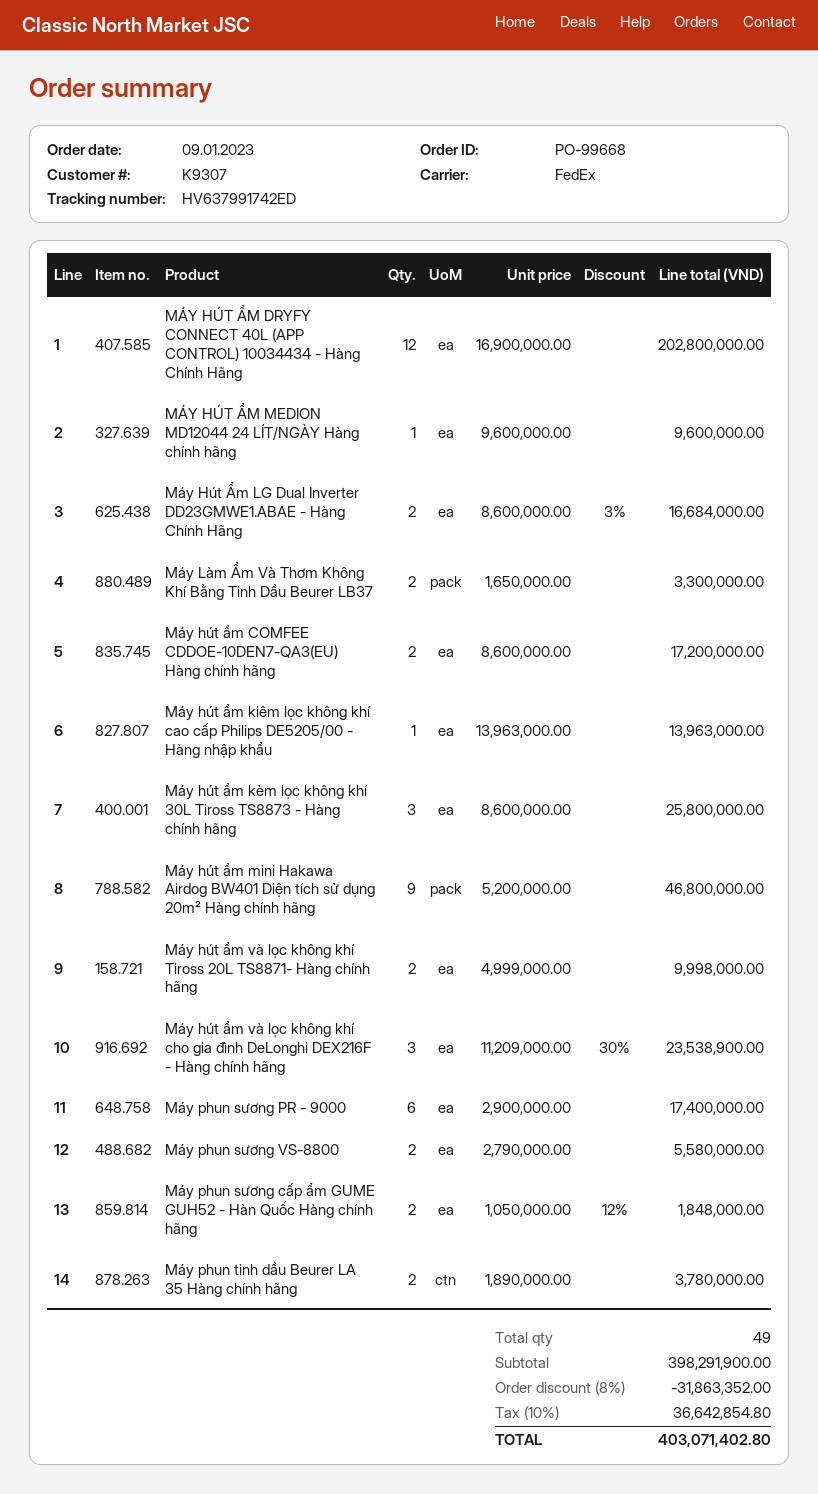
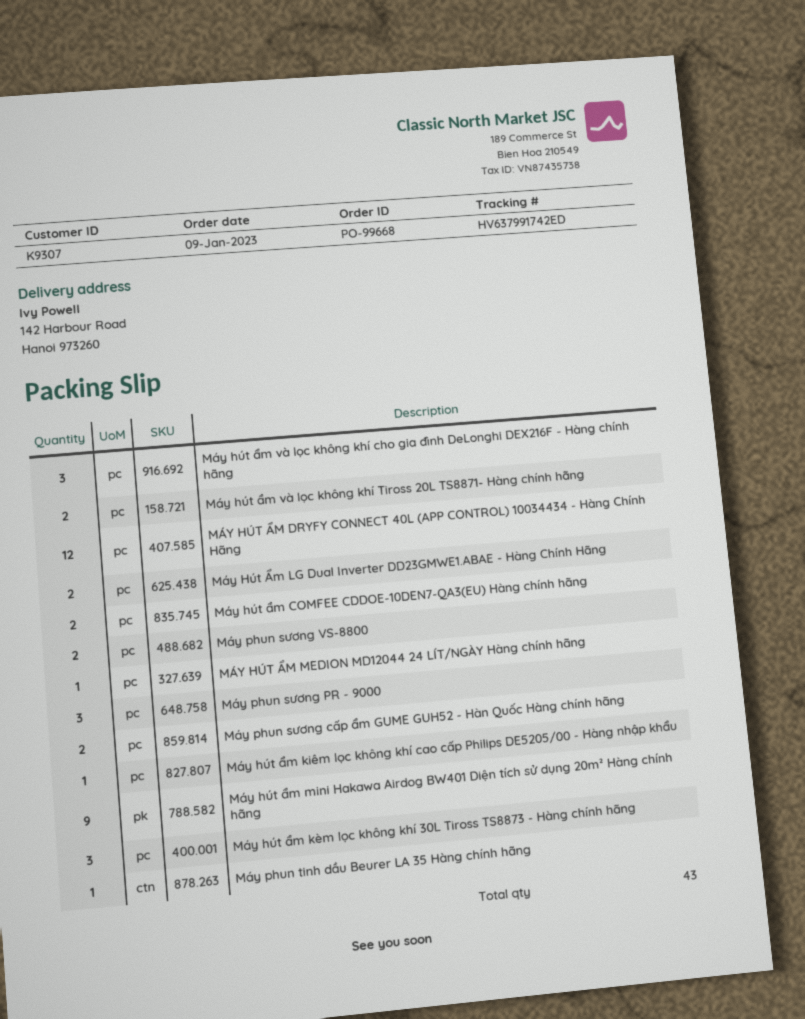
Máy Làm Ẩm Và Thơm Không Khí Bằng Tinh Dầu Beurer LB37: 2 -> none
Máy phun sương PR - 9000: 6 -> 3
Máy phun tinh dầu Beurer LA 35 Hàng chính hãng: 2 -> 1
total quantity: 49 -> 43

